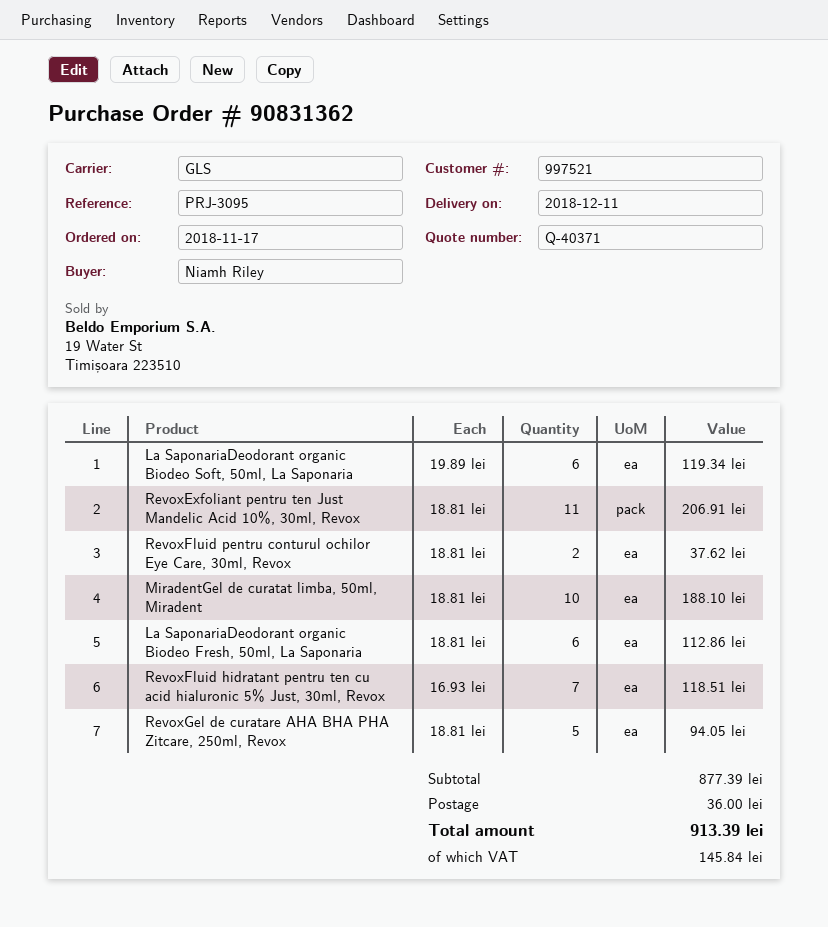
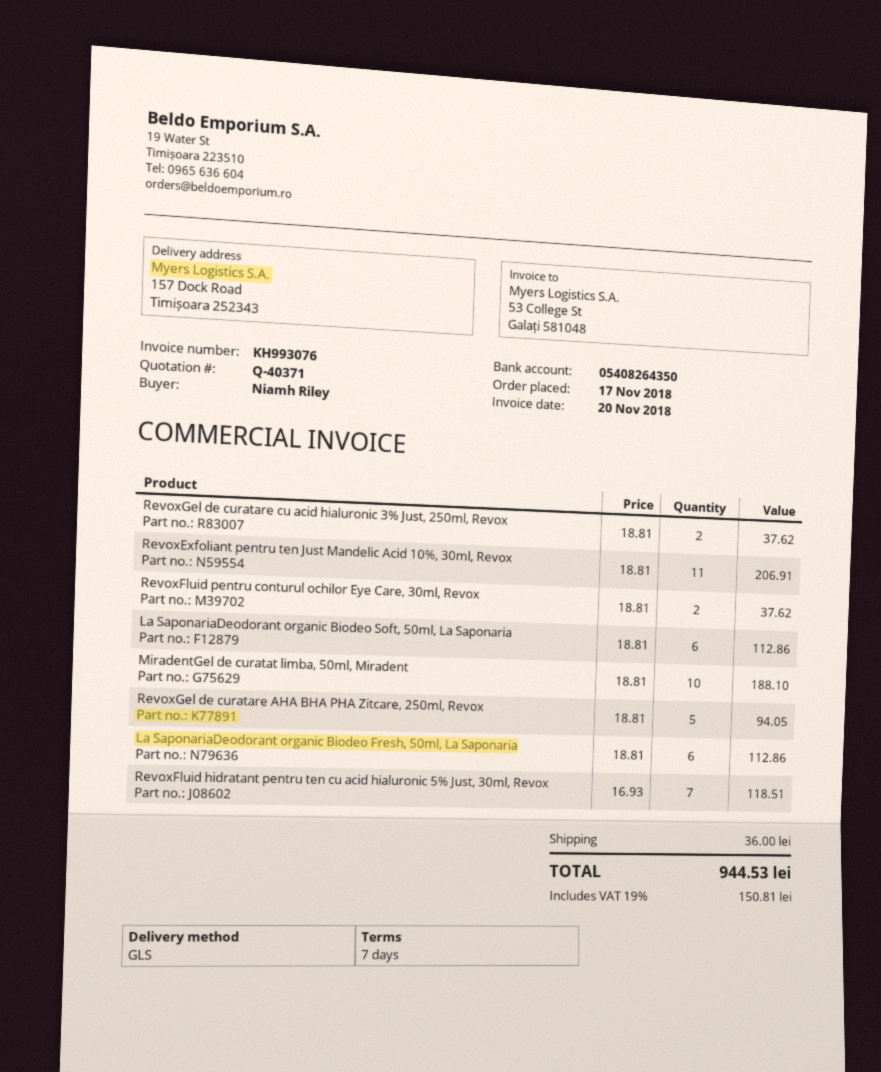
La SaponariaDeodorant organic Biodeo Soft, 50ml, La Saponaria: 6 x 19.89 = 119.34 -> 6 x 18.81 = 112.86
RevoxGel de curatare cu acid hialuronic 3% Just, 250ml, Revox: none -> 2 x 18.81 = 37.62
tax: 145.84 -> 150.81
total: 913.39 -> 944.53

